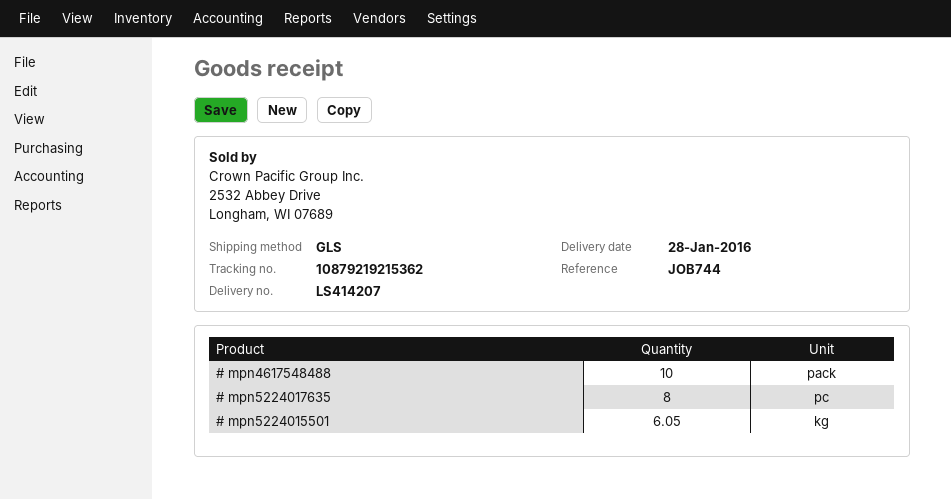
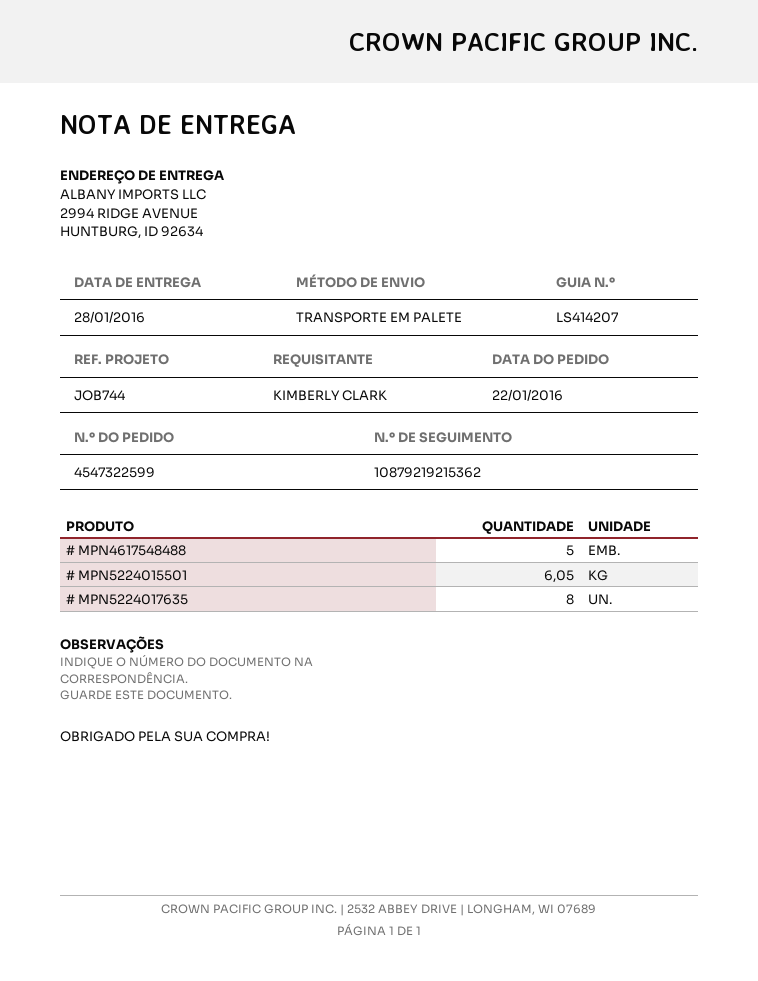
shipping method: GLS -> pallet freight
# mpn4617548488: 10 -> 5

